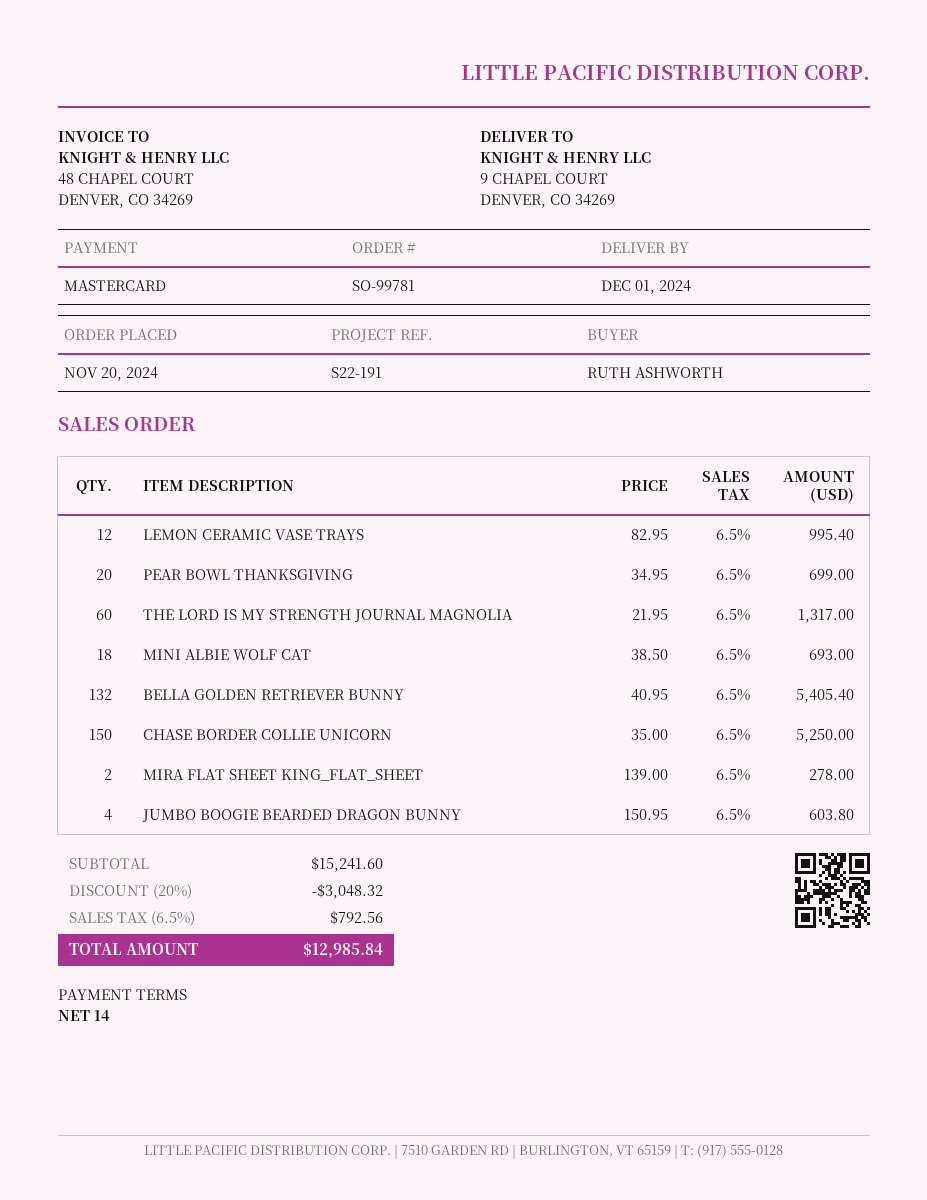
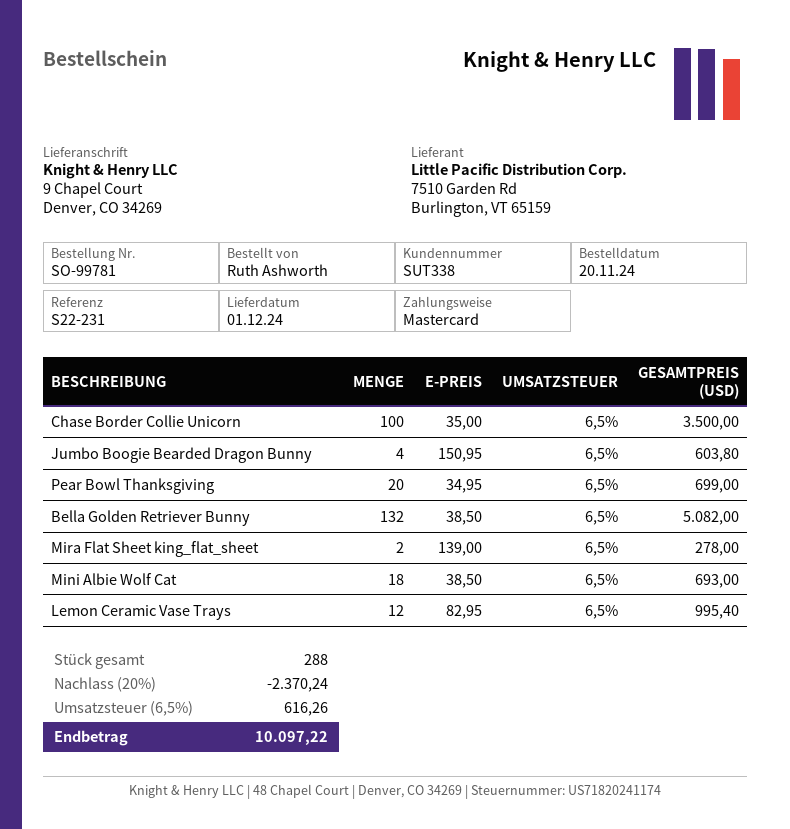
reference: S22-191 -> S22-231
THE LORD IS MY STRENGTH JOURNAL MAGNOLIA: 60 x 21.95 = 1317.00 -> none
BELLA GOLDEN RETRIEVER BUNNY: 132 x 40.95 = 5405.40 -> 132 x 38.50 = 5082.00
CHASE BORDER COLLIE UNICORN: 150 x 35.00 = 5250.00 -> 100 x 35.00 = 3500.00
discount: 20% = 3048.32 -> 20% = 2370.24
tax: 6.5% = 792.56 -> 6.5% = 616.26
total: 12985.84 -> 10097.22

